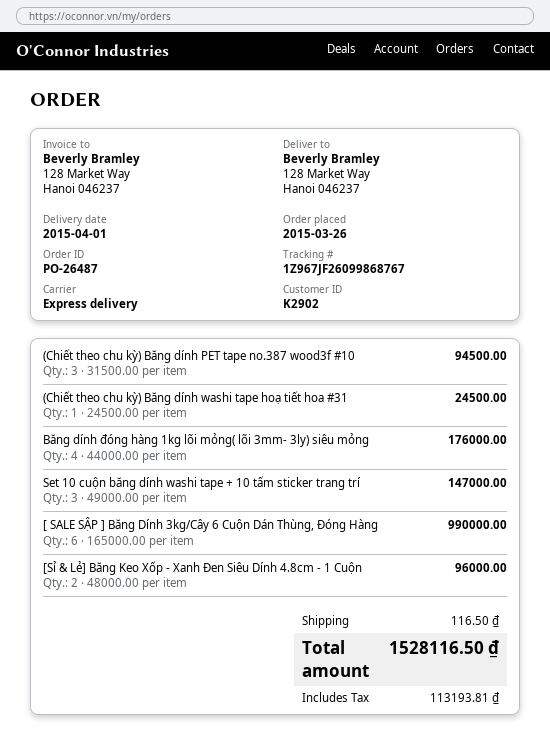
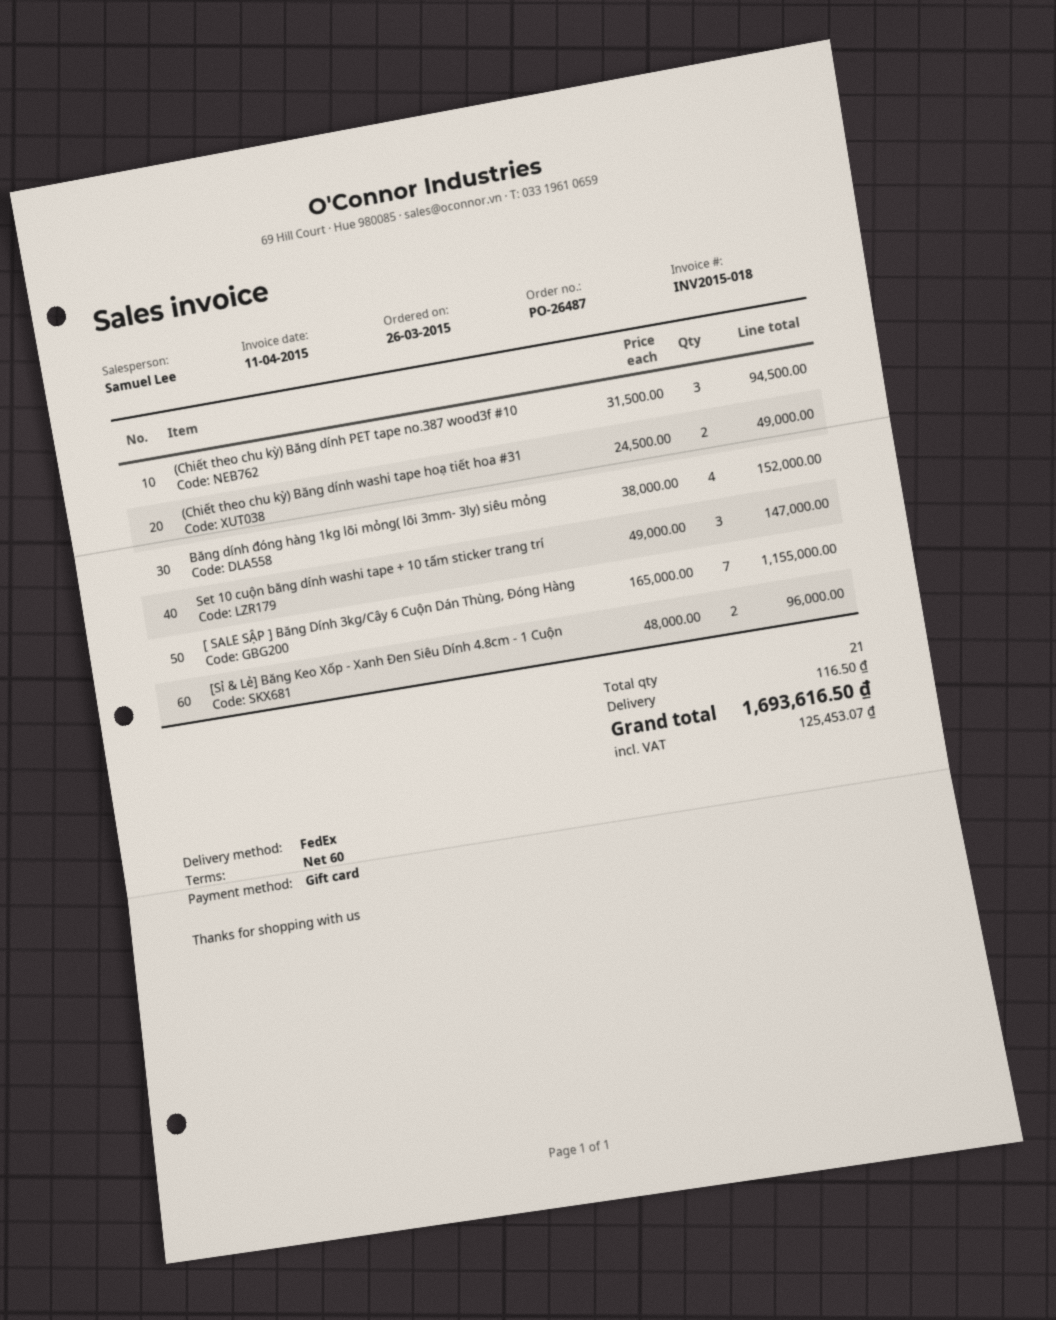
shipping method: express -> FedEx
(Chiết theo chu kỳ) Băng dính washi tape hoạ tiết hoa #31: 1 x 24500.00 = 24500.00 -> 2 x 24500.00 = 49000.00
Băng dính đóng hàng 1kg lõi mỏng( lõi 3mm- 3ly) siêu mỏng: 4 x 44000.00 = 176000.00 -> 4 x 38000.00 = 152000.00
[ SALE SẬP ] Băng Dính 3kg/Cây 6 Cuộn Dán Thùng, Đóng Hàng: 6 x 165000.00 = 990000.00 -> 7 x 165000.00 = 1155000.00
tax: 113193.81 -> 125453.07
total: 1528116.50 -> 1693616.50

